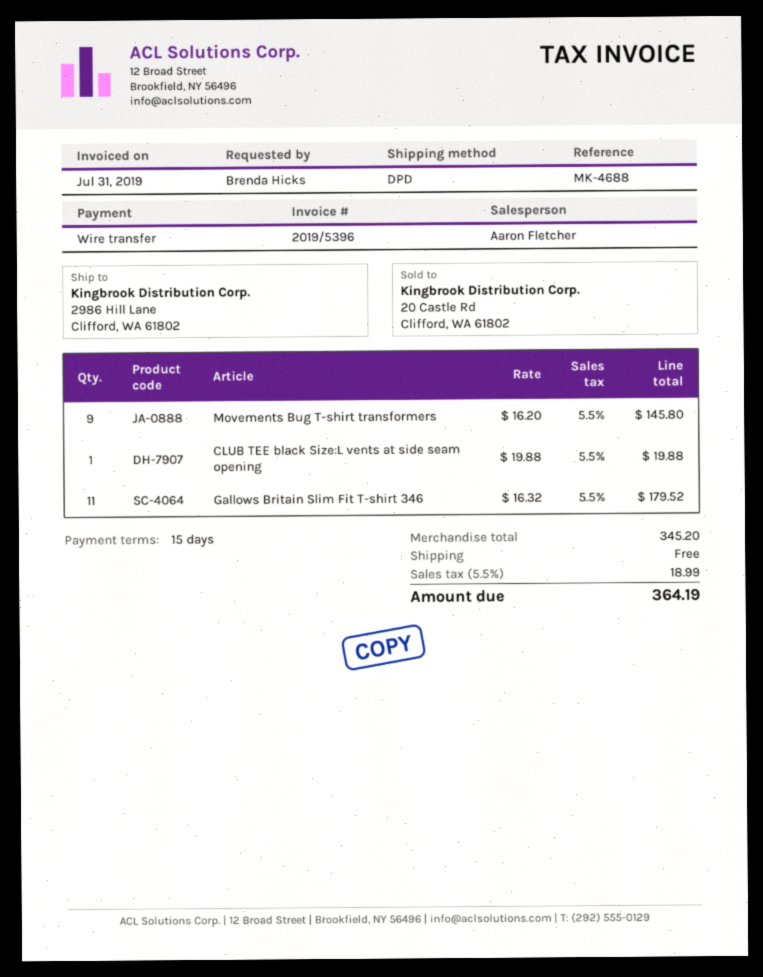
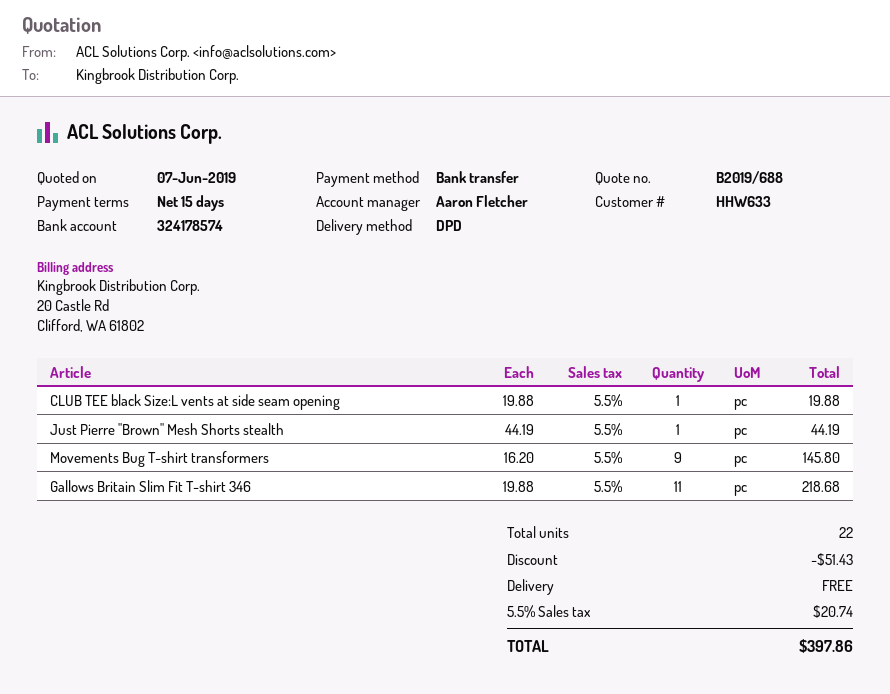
Gallows Britain Slim Fit T-shirt 346: 11 x 16.32 = 179.52 -> 11 x 19.88 = 218.68
Just Pierre "Brown" Mesh Shorts stealth: none -> 1 x 44.19 = 44.19
discount: none -> 51.43
tax: 5.5% = 18.99 -> 5.5% = 20.74
total: 364.19 -> 397.86

